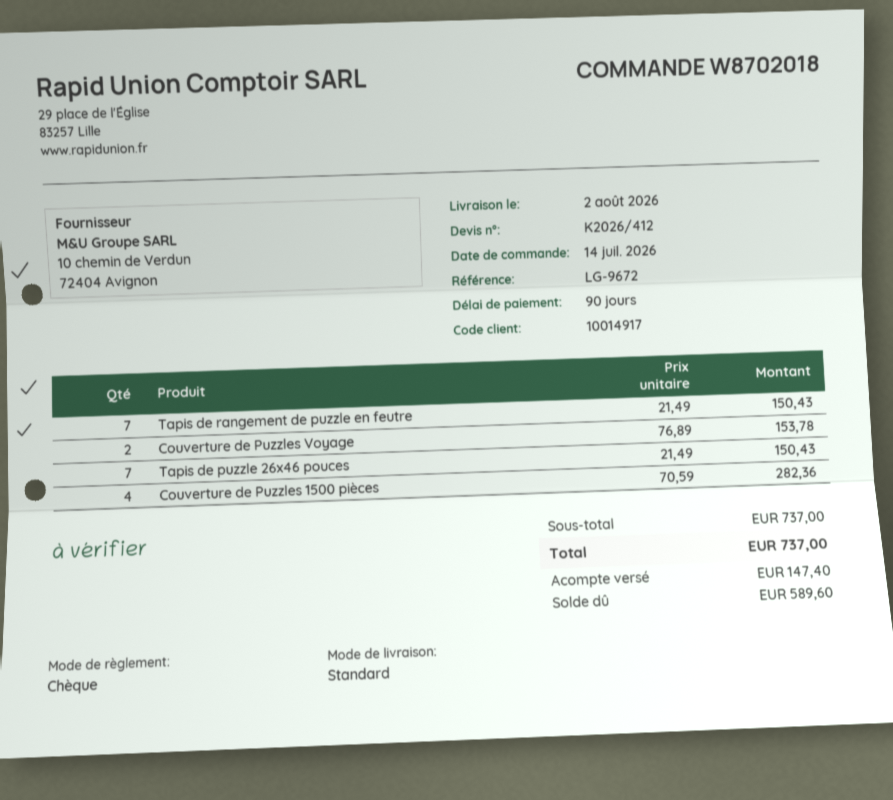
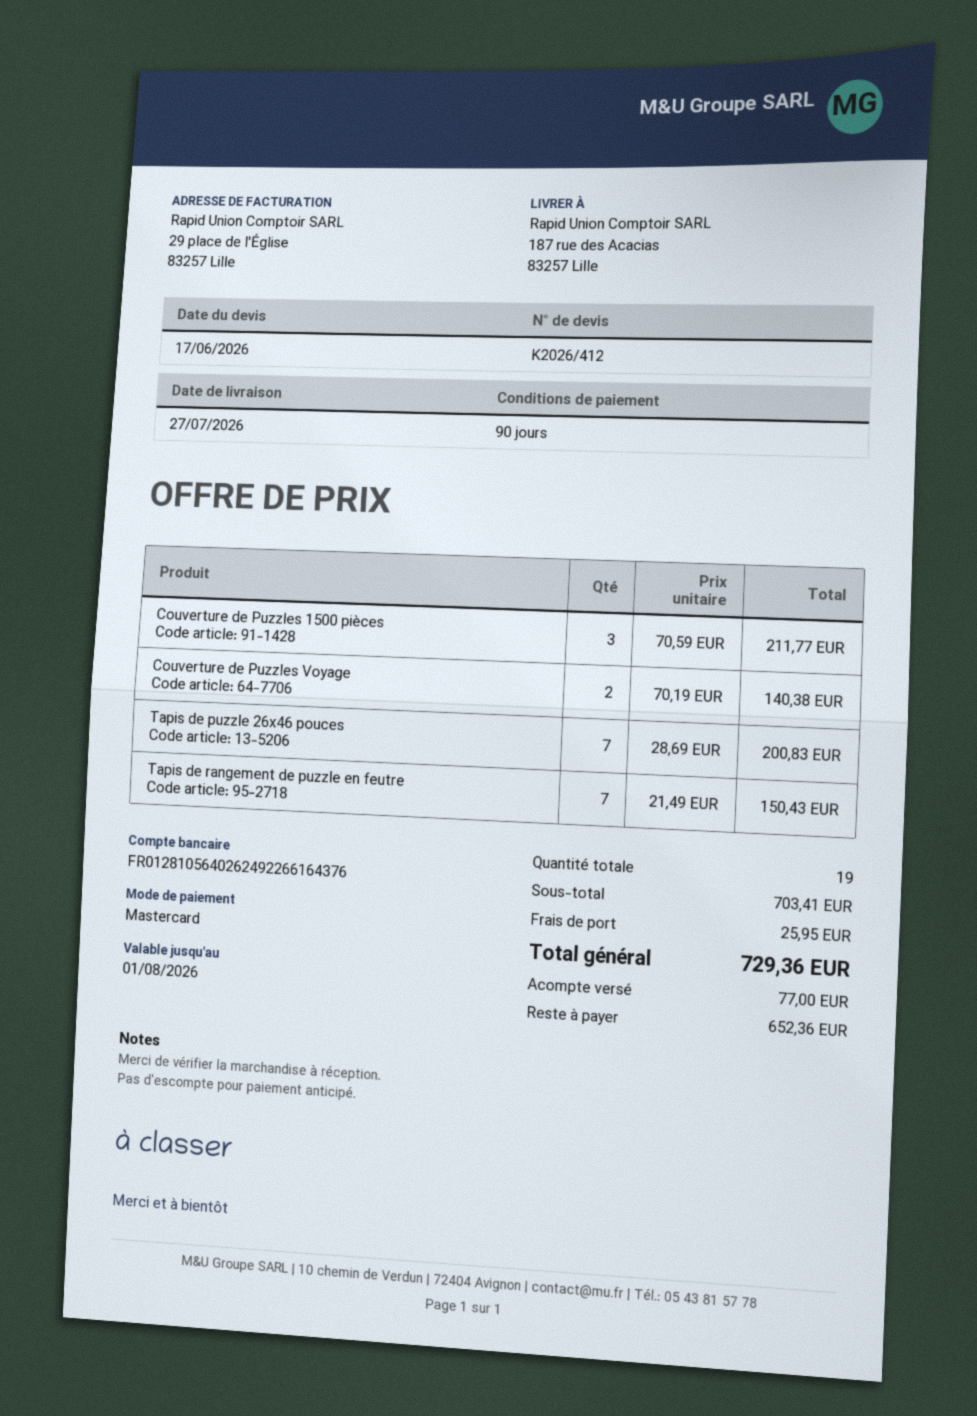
delivery date: 2026-08-02 -> 2026-07-27
payment method: cheque -> Mastercard
Couverture de Puzzles Voyage: 2 x 76.89 = 153.78 -> 2 x 70.19 = 140.38
Tapis de puzzle 26x46 pouces: 7 x 21.49 = 150.43 -> 7 x 28.69 = 200.83
Couverture de Puzzles 1500 pièces: 4 x 70.59 = 282.36 -> 3 x 70.59 = 211.77
subtotal: 737.00 -> 703.41
shipping: none -> 25.95
total: 737.00 -> 729.36
deposit: 147.40 -> 77.00
balance: 589.60 -> 652.36

